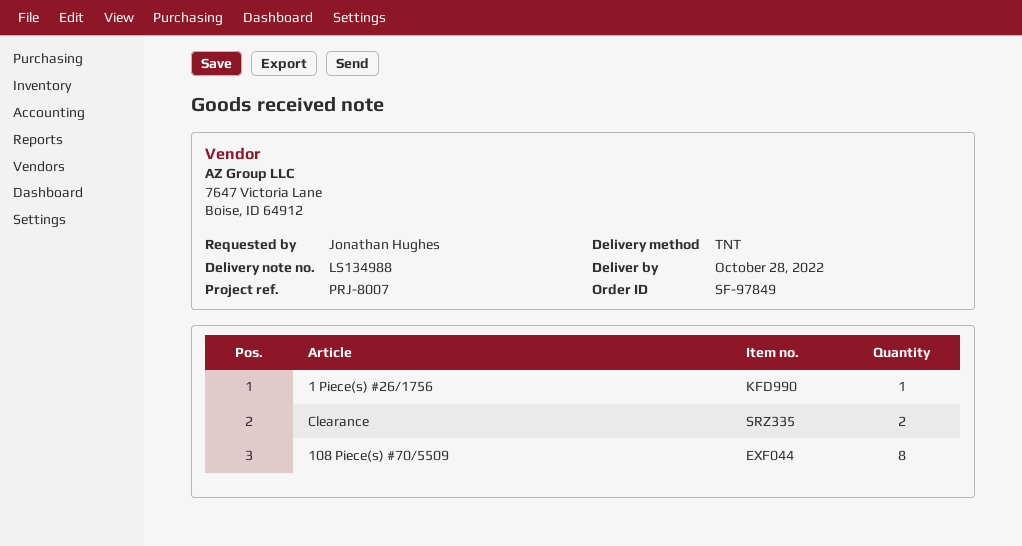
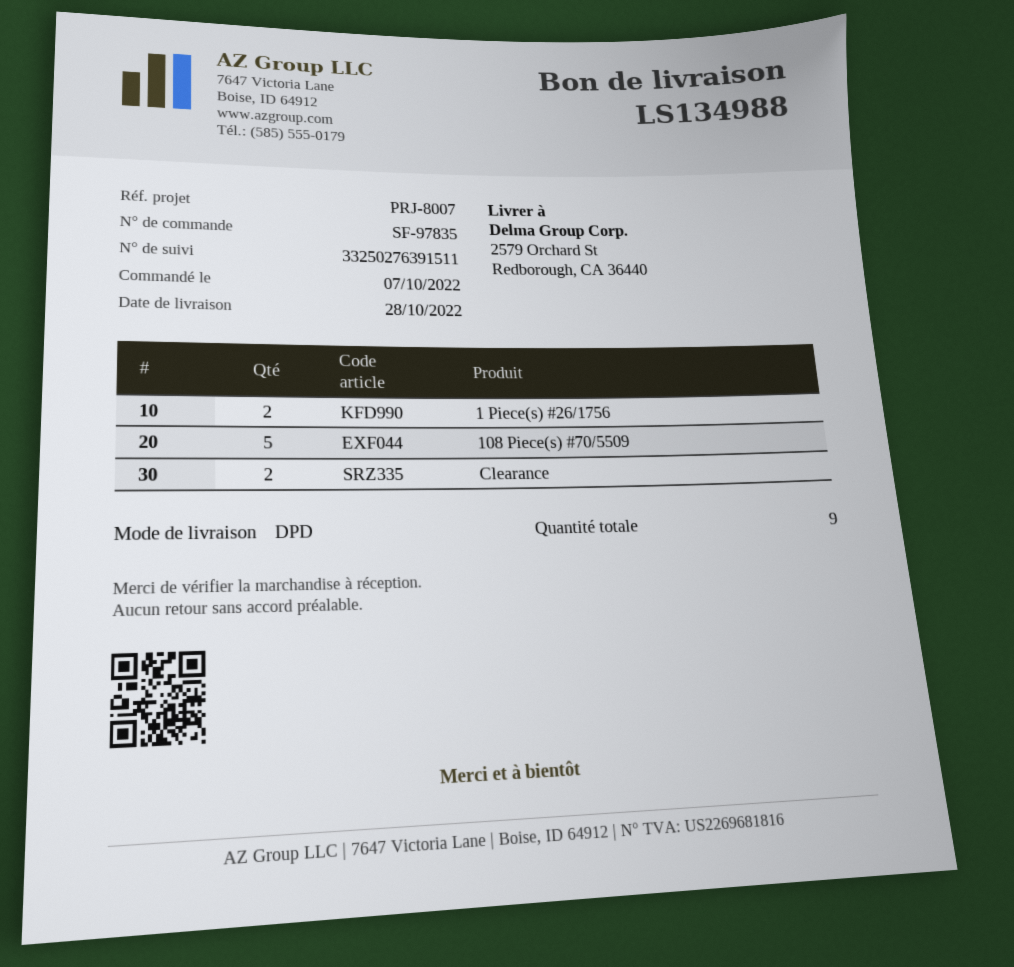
order number: SF-97849 -> SF-97835
shipping method: TNT -> DPD
1 Piece(s) #26/1756: 1 -> 2
108 Piece(s) #70/5509: 8 -> 5

